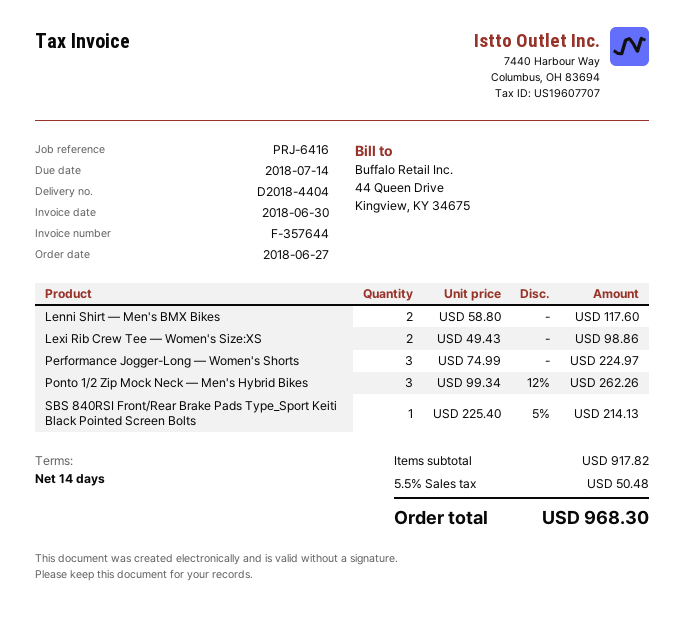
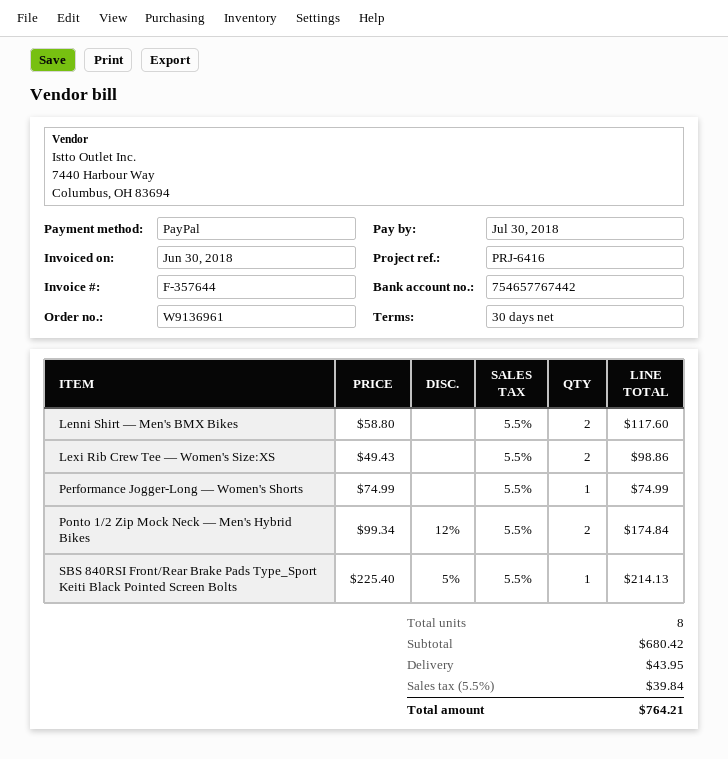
payment terms: 14 days -> 30 days
due date: 2018-07-14 -> 2018-07-30
Performance Jogger-Long — Women's Shorts: 3 x 74.99 = 224.97 -> 1 x 74.99 = 74.99
Ponto 1/2 Zip Mock Neck — Men's Hybrid Bikes: 3 x 99.34 - 12% = 262.26 -> 2 x 99.34 - 12% = 174.84
subtotal: 917.82 -> 680.42
shipping: none -> 43.95
tax: 5.5% = 50.48 -> 5.5% = 39.84
total: 968.30 -> 764.21

